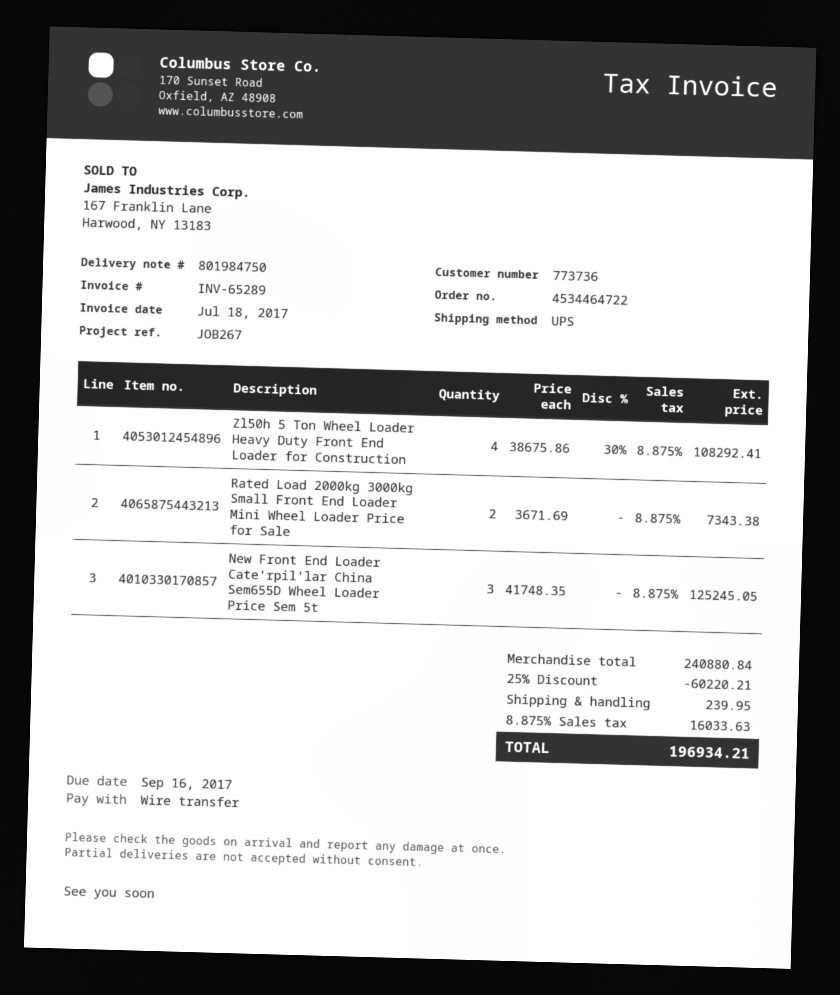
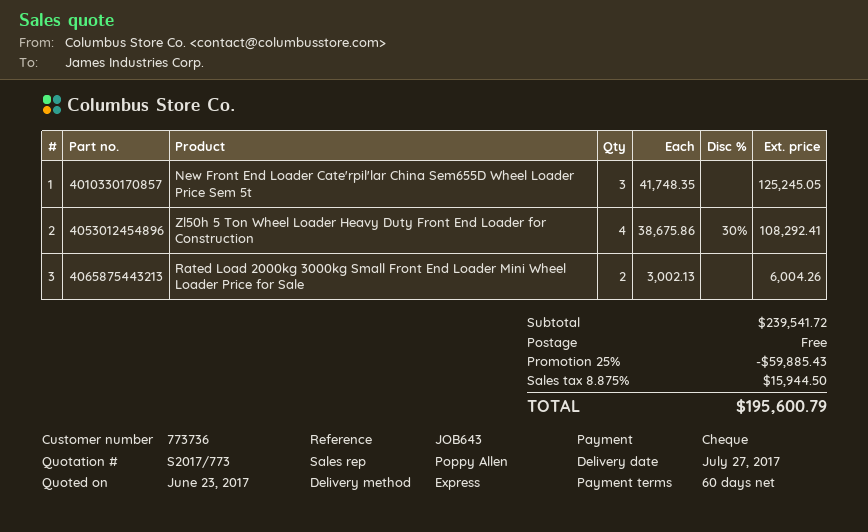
reference: JOB267 -> JOB643
payment method: bank transfer -> cheque
shipping method: UPS -> express
Rated Load 2000kg 3000kg Small Front End Loader Mini Wheel Loader Price for Sale: 2 x 3671.69 = 7343.38 -> 2 x 3002.13 = 6004.26
subtotal: 240880.84 -> 239541.72
discount: 25% = 60220.21 -> 25% = 59885.43
shipping: 239.95 -> 0.00
tax: 8.875% = 16033.63 -> 8.875% = 15944.50
total: 196934.21 -> 195600.79

